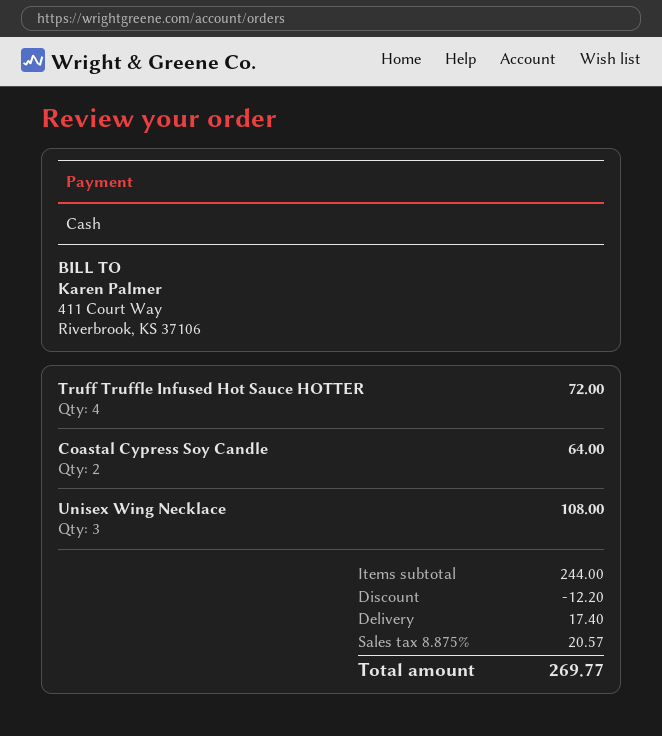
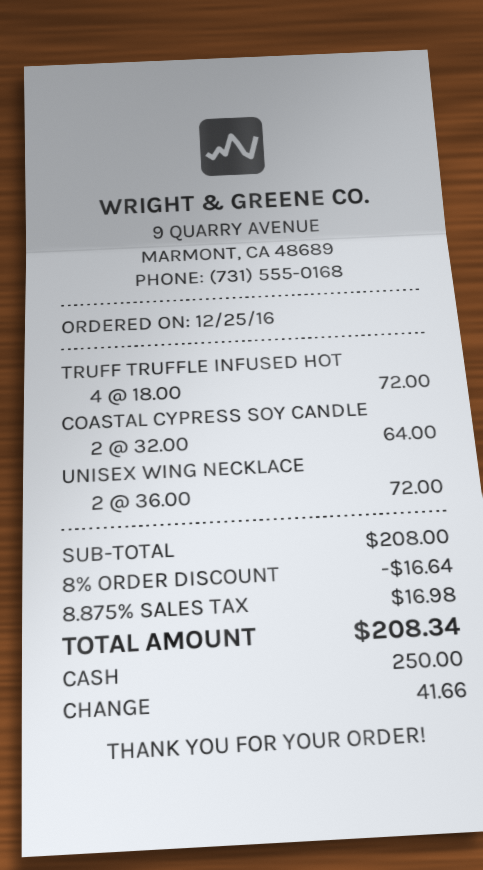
Unisex Wing Necklace: 3 for 108.00 -> 2 for 72.00
subtotal: 244.00 -> 208.00
discount: 12.20 -> 16.64
shipping: 17.40 -> none
tax: 8.875% = 20.57 -> 8.875% = 16.98
total: 269.77 -> 208.34

